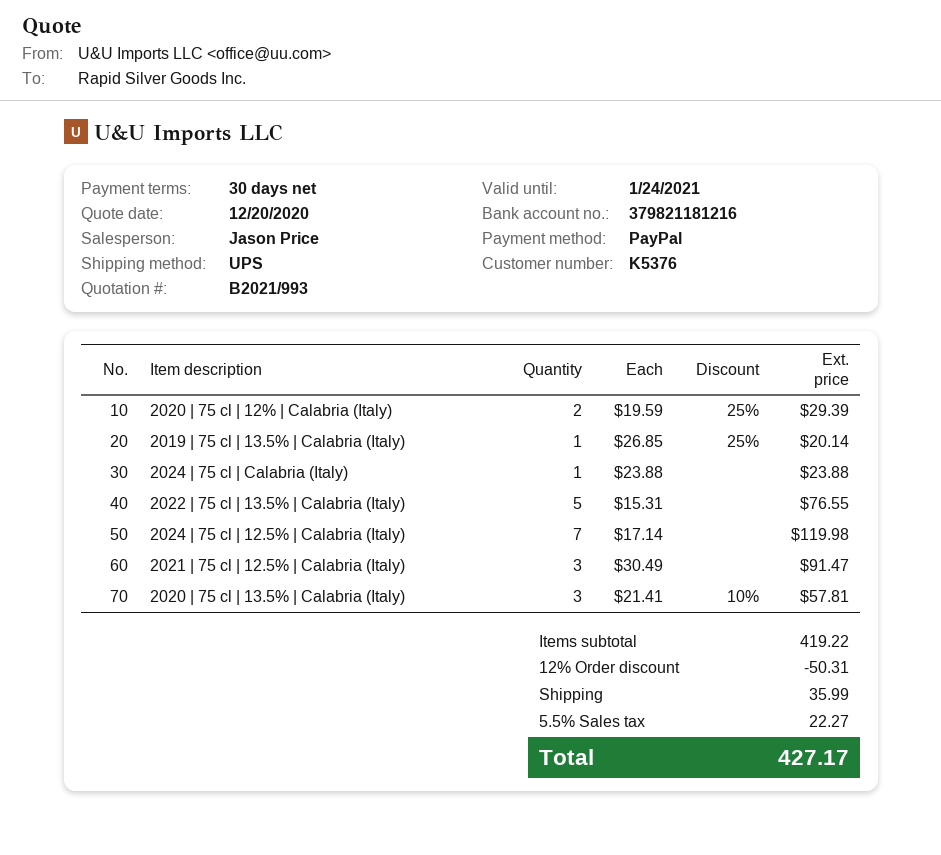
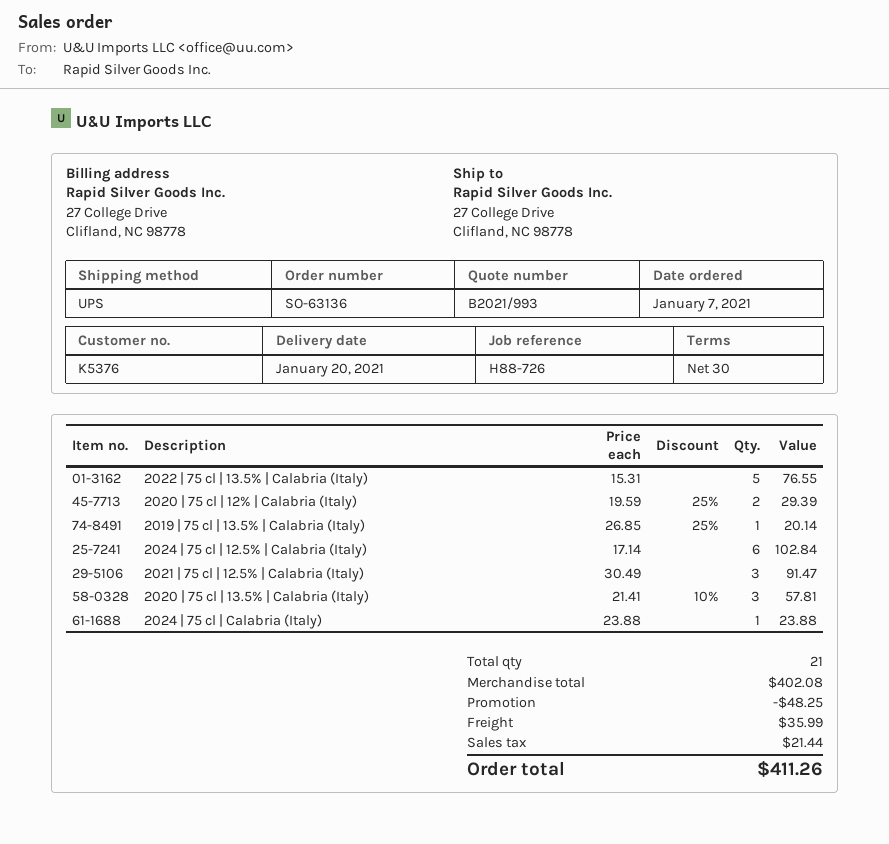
2024 | 75 cl | 12.5% | Calabria (Italy): 7 x 17.14 = 119.98 -> 6 x 17.14 = 102.84
subtotal: 419.22 -> 402.08
discount: 50.31 -> 48.25
tax: 22.27 -> 21.44
total: 427.17 -> 411.26

